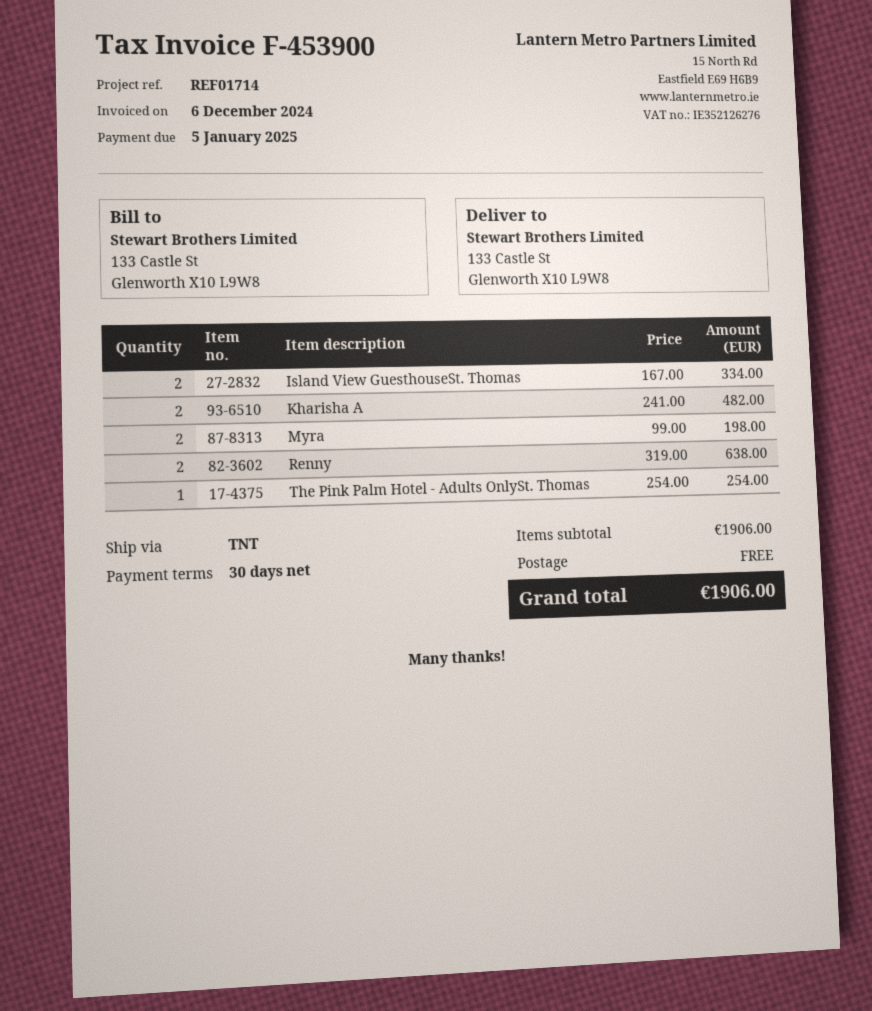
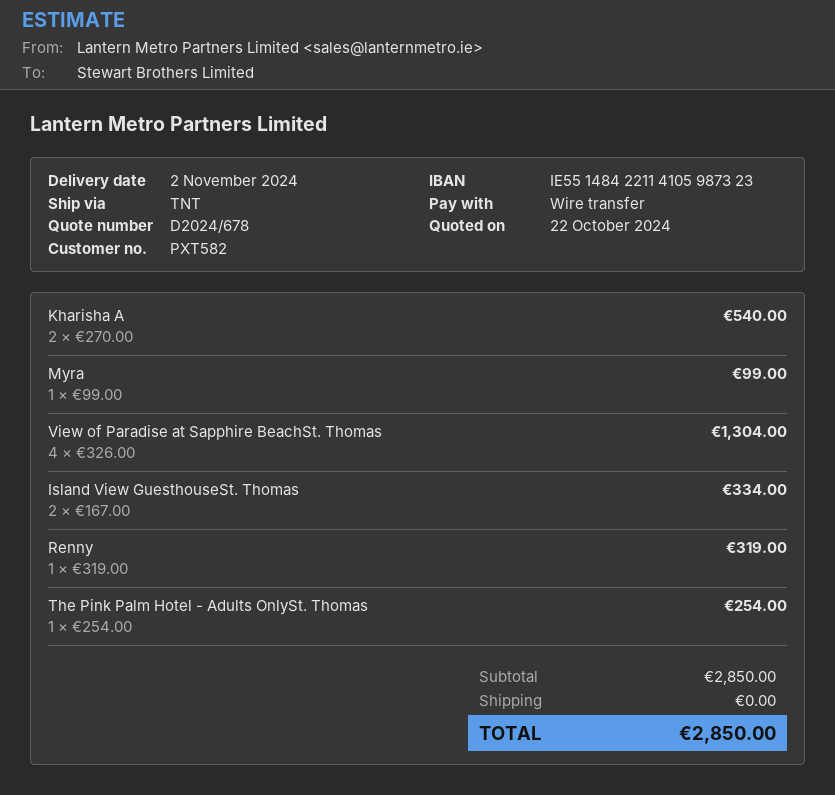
Kharisha A: 2 x 241.00 = 482.00 -> 2 x 270.00 = 540.00
Myra: 2 x 99.00 = 198.00 -> 1 x 99.00 = 99.00
Renny: 2 x 319.00 = 638.00 -> 1 x 319.00 = 319.00
View of Paradise at Sapphire BeachSt. Thomas: none -> 4 x 326.00 = 1304.00
subtotal: 1906.00 -> 2850.00
total: 1906.00 -> 2850.00

